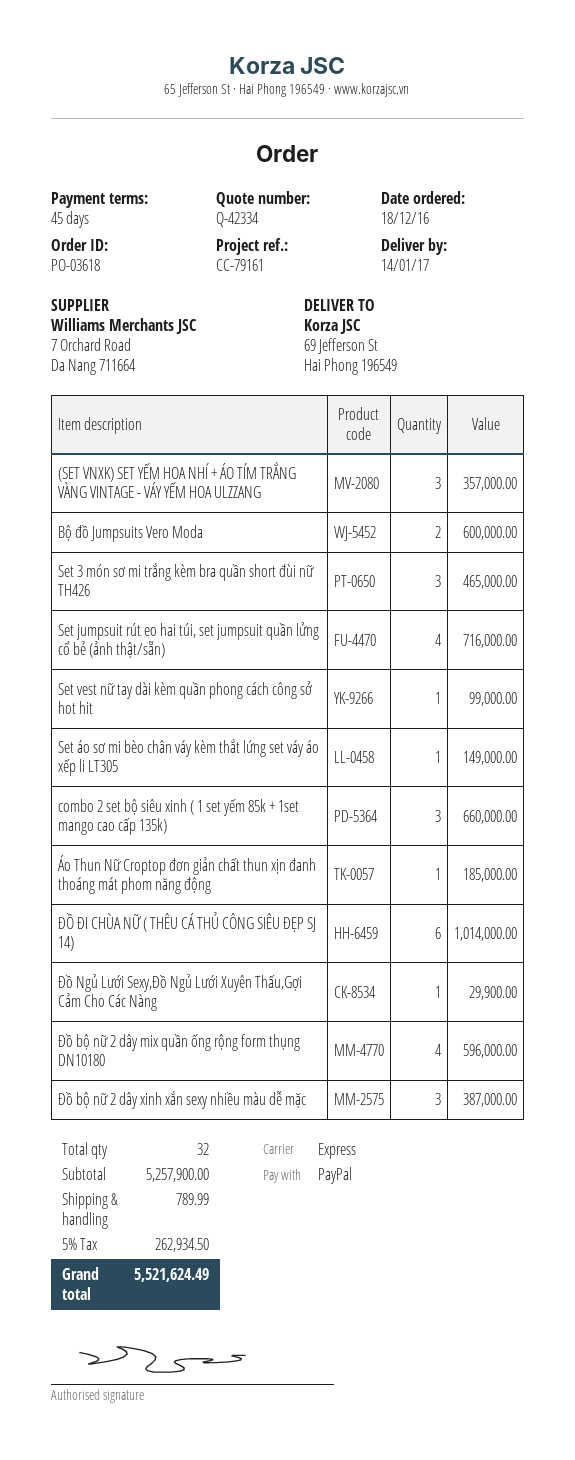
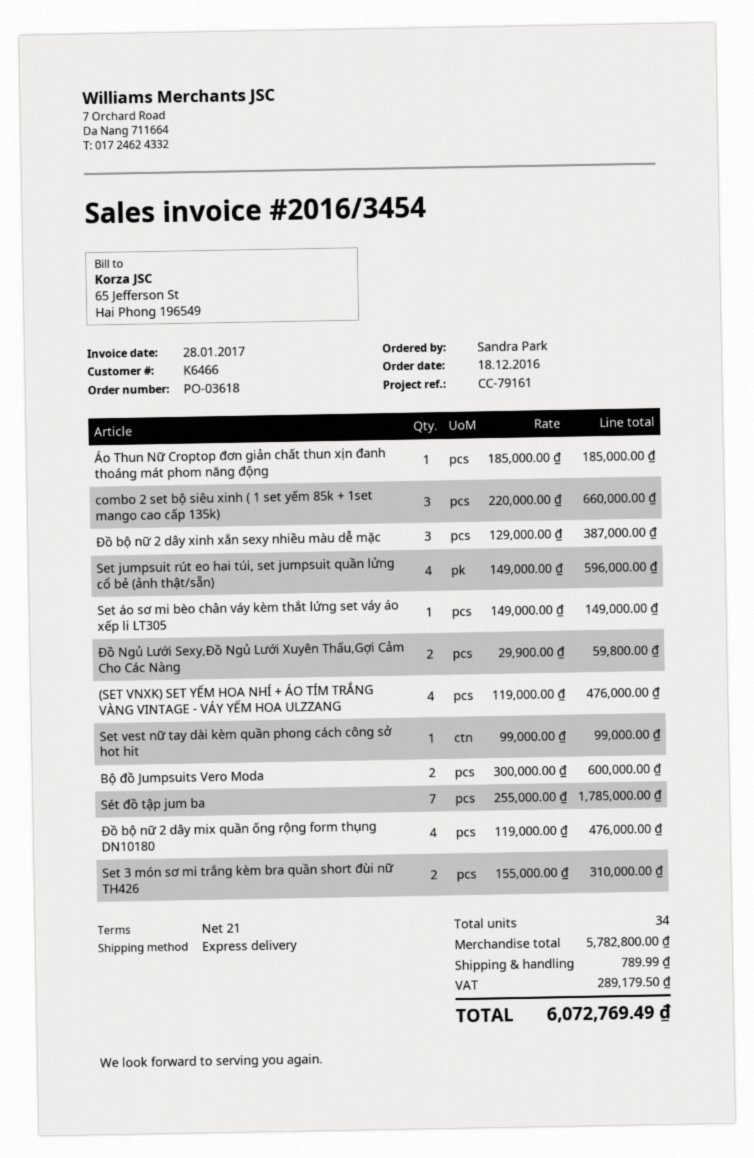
payment terms: 45 days -> 21 days
(SET VNXK) SET YẾM HOA NHÍ + ÁO TÍM TRẮNG VÀNG VINTAGE - VÁY YẾM HOA ULZZANG: 3 for 357000.00 -> 4 for 476000.00
Set 3 món sơ mi trắng kèm bra quần short đùi nữ TH426: 3 for 465000.00 -> 2 for 310000.00
Set jumpsuit rút eo hai túi, set jumpsuit quần lửng cổ bẻ (ảnh thật/sẵn): 4 for 716000.00 -> 4 for 596000.00
ĐỒ ĐI CHÙA NỮ ( THÊU CÁ THỦ CÔNG SIÊU ĐẸP SJ 14): 6 for 1014000.00 -> none
Đồ Ngủ Lưới Sexy,Đồ Ngủ Lưới Xuyên Thấu,Gợi Cảm Cho Các Nàng: 1 for 29900.00 -> 2 for 59800.00
Đồ bộ nữ 2 dây mix quần ống rộng form thụng DN10180: 4 for 596000.00 -> 4 for 476000.00
Sét đồ tập jum ba: none -> 7 for 1785000.00
total quantity: 32 -> 34
subtotal: 5257900.00 -> 5782800.00
tax: 262934.50 -> 289179.50
total: 5521624.49 -> 6072769.49

